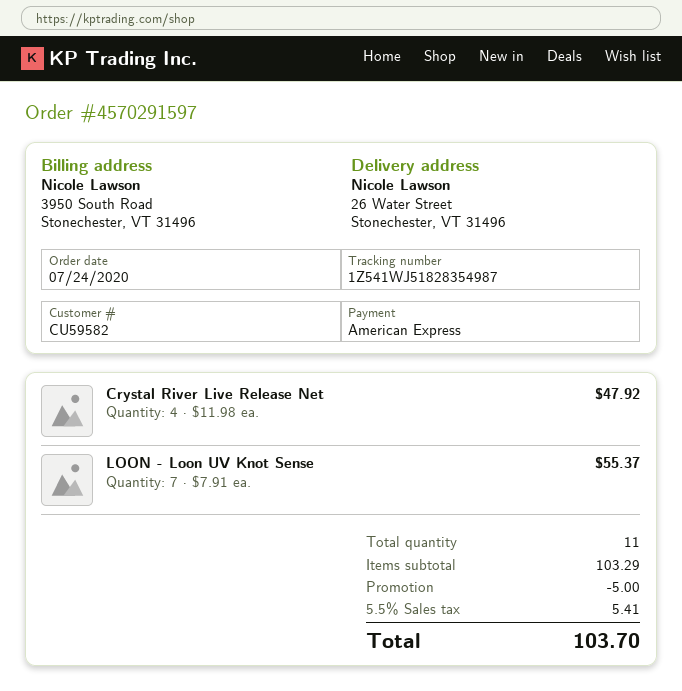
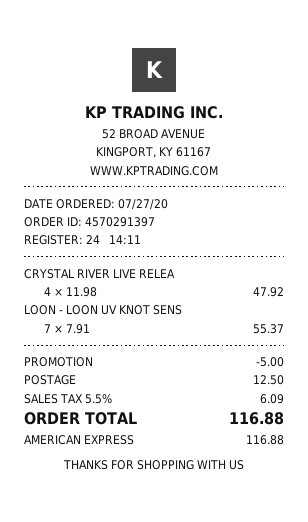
order number: 4570291597 -> 4570291397
order date: 2020-07-24 -> 2020-07-27
shipping: none -> 12.50
tax: 5.5% = 5.41 -> 5.5% = 6.09
total: 103.70 -> 116.88

